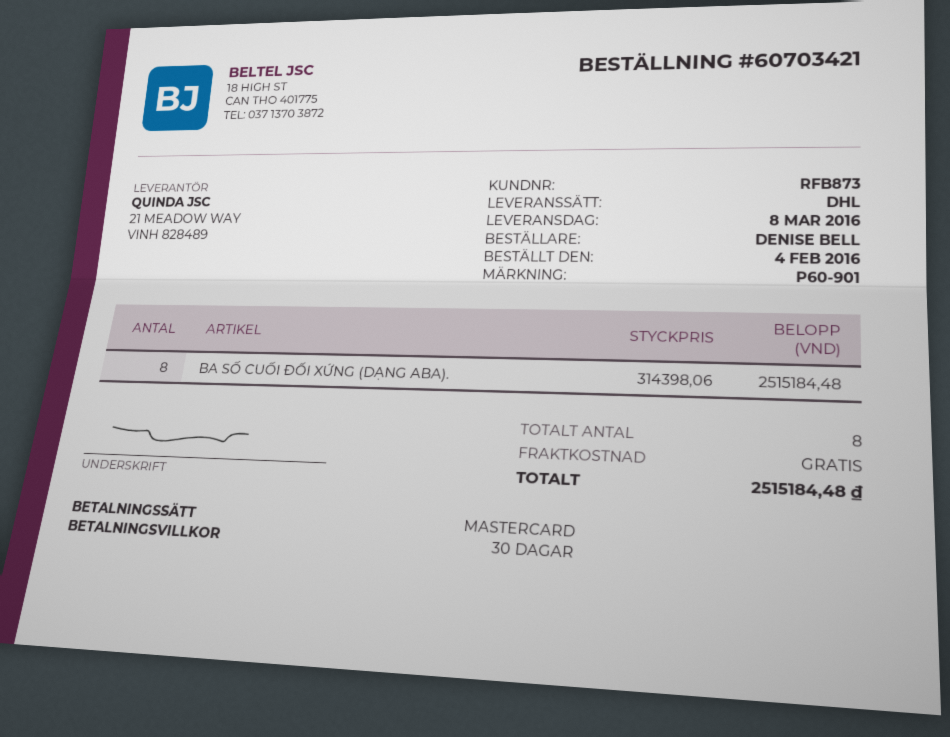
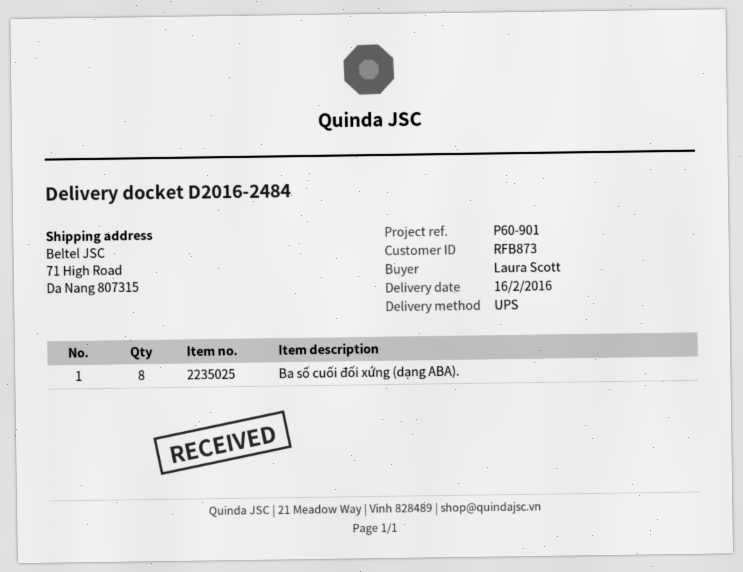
delivery date: 2016-03-08 -> 2016-02-16
ordered by: DENISE BELL -> Laura Scott
shipping method: DHL -> UPS

